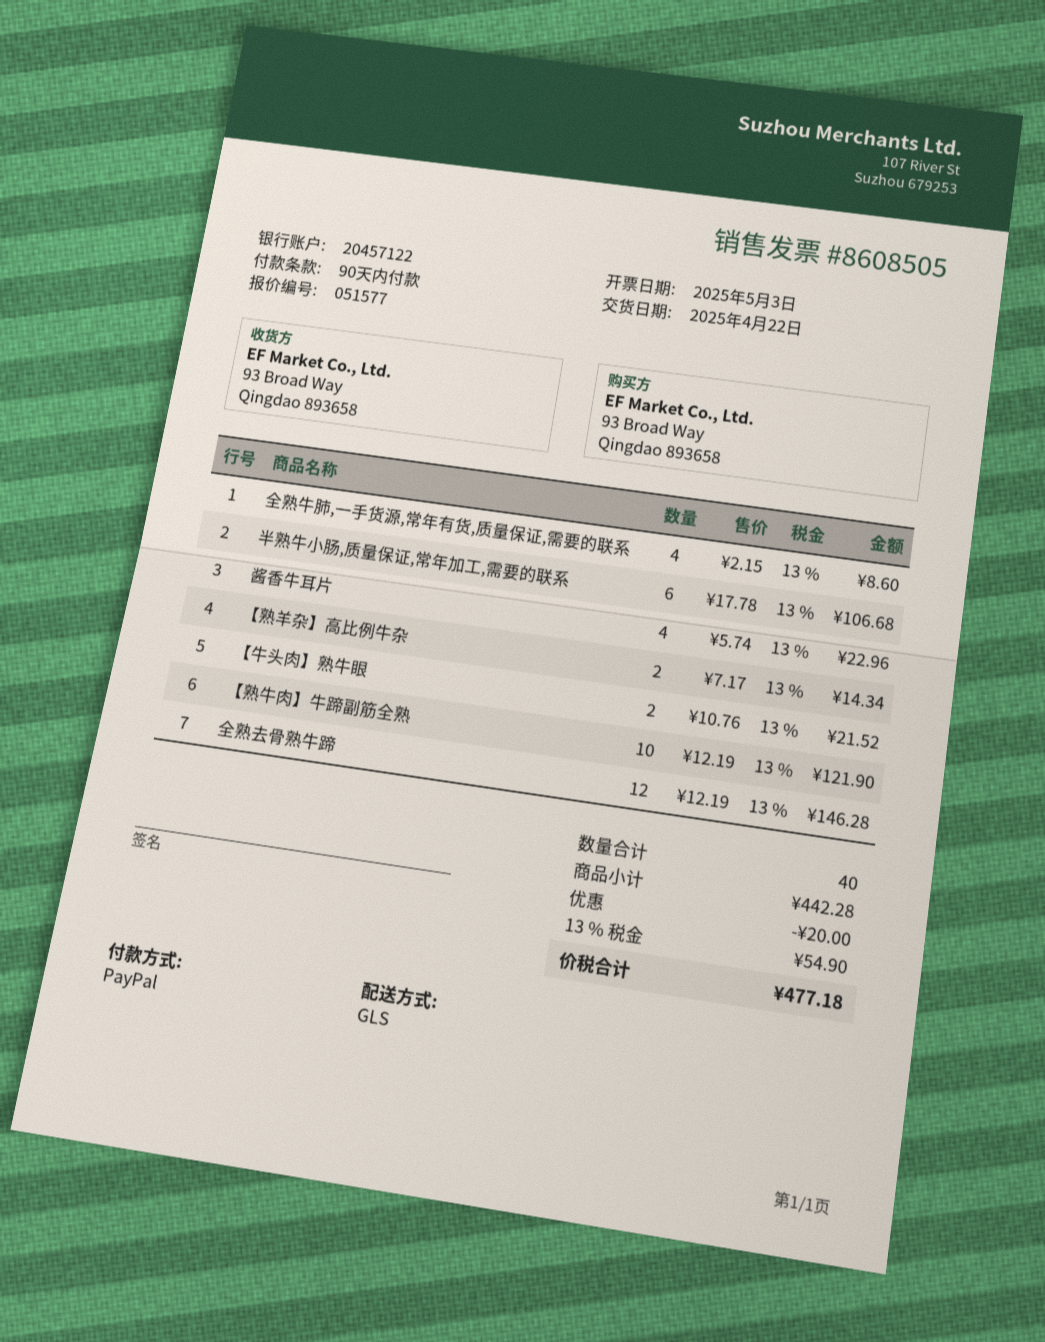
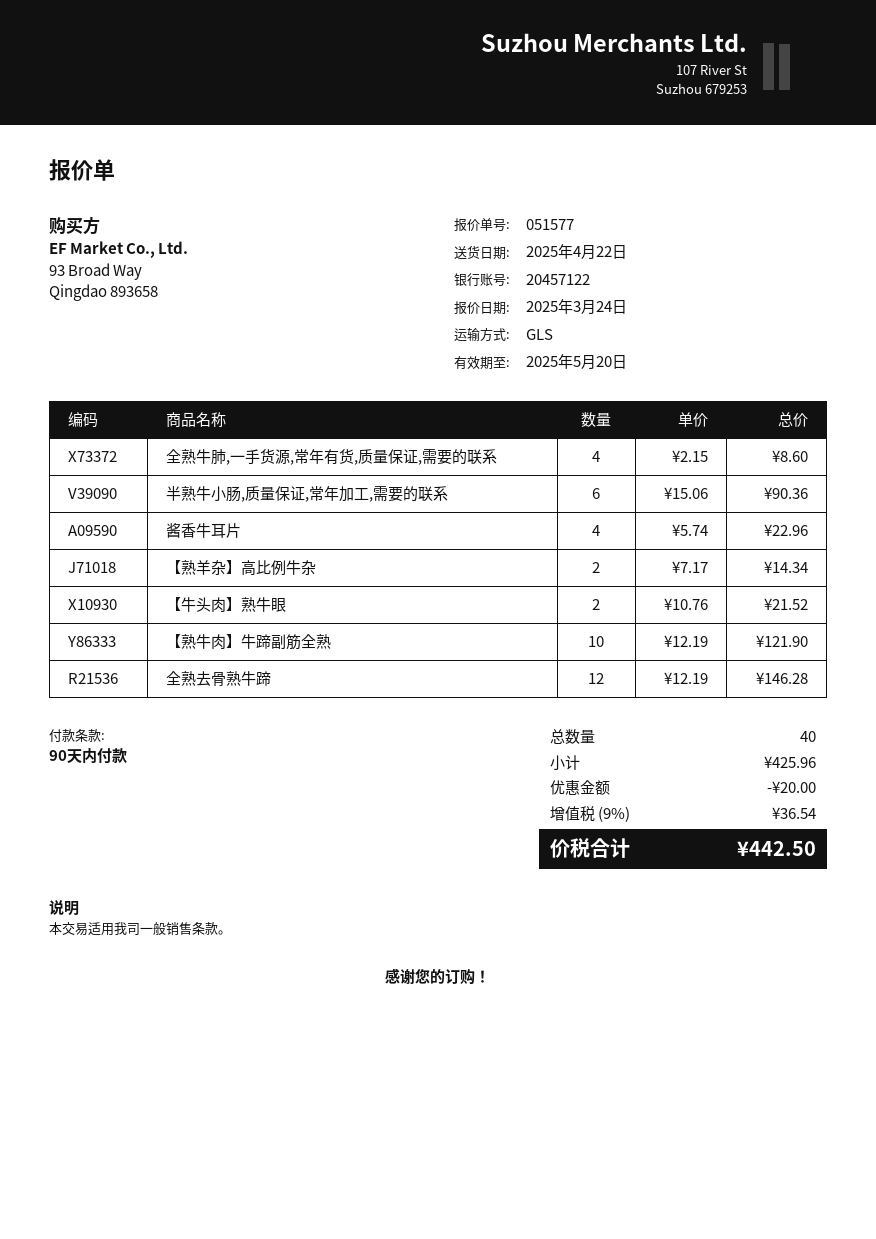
半熟牛小肠,质量保证,常年加工,需要的联系: 6 x 17.78 = 106.68 -> 6 x 15.06 = 90.36
subtotal: 442.28 -> 425.96
tax: 13% = 54.90 -> 9% = 36.54
total: 477.18 -> 442.50

